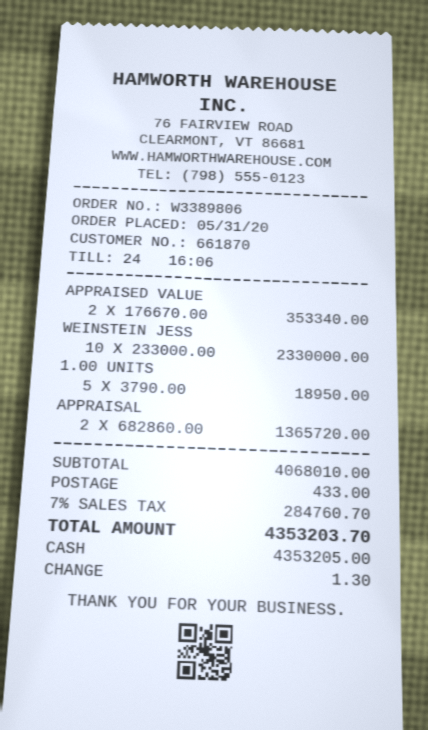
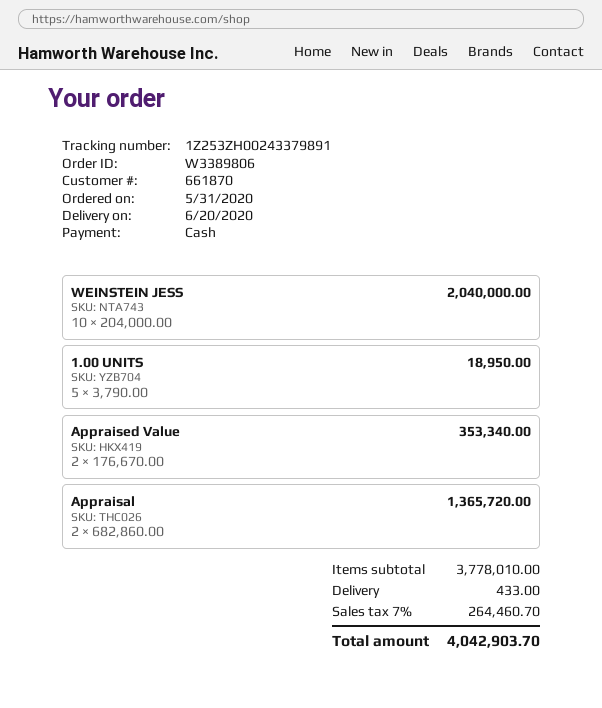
WEINSTEIN JESS: 10 x 233000.00 = 2330000.00 -> 10 x 204000.00 = 2040000.00
subtotal: 4068010.00 -> 3778010.00
tax: 7% = 284760.70 -> 7% = 264460.70
total: 4353203.70 -> 4042903.70

